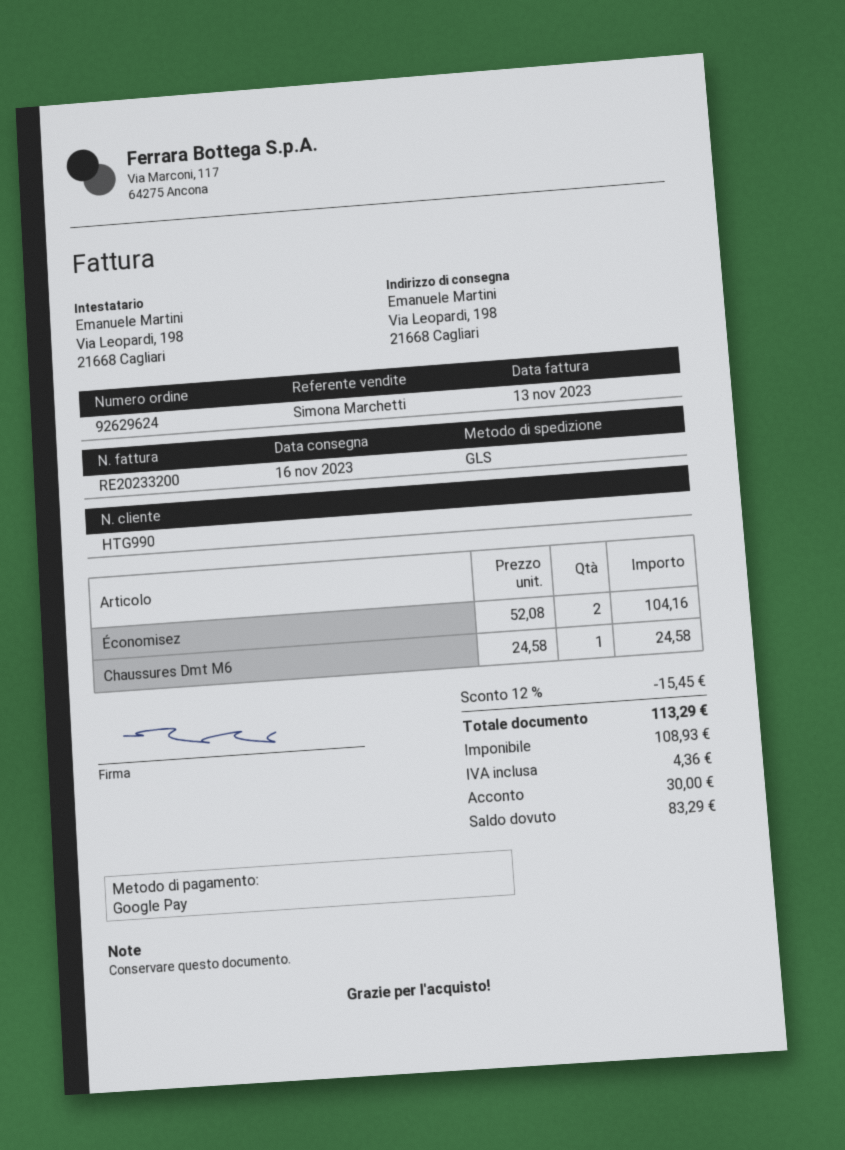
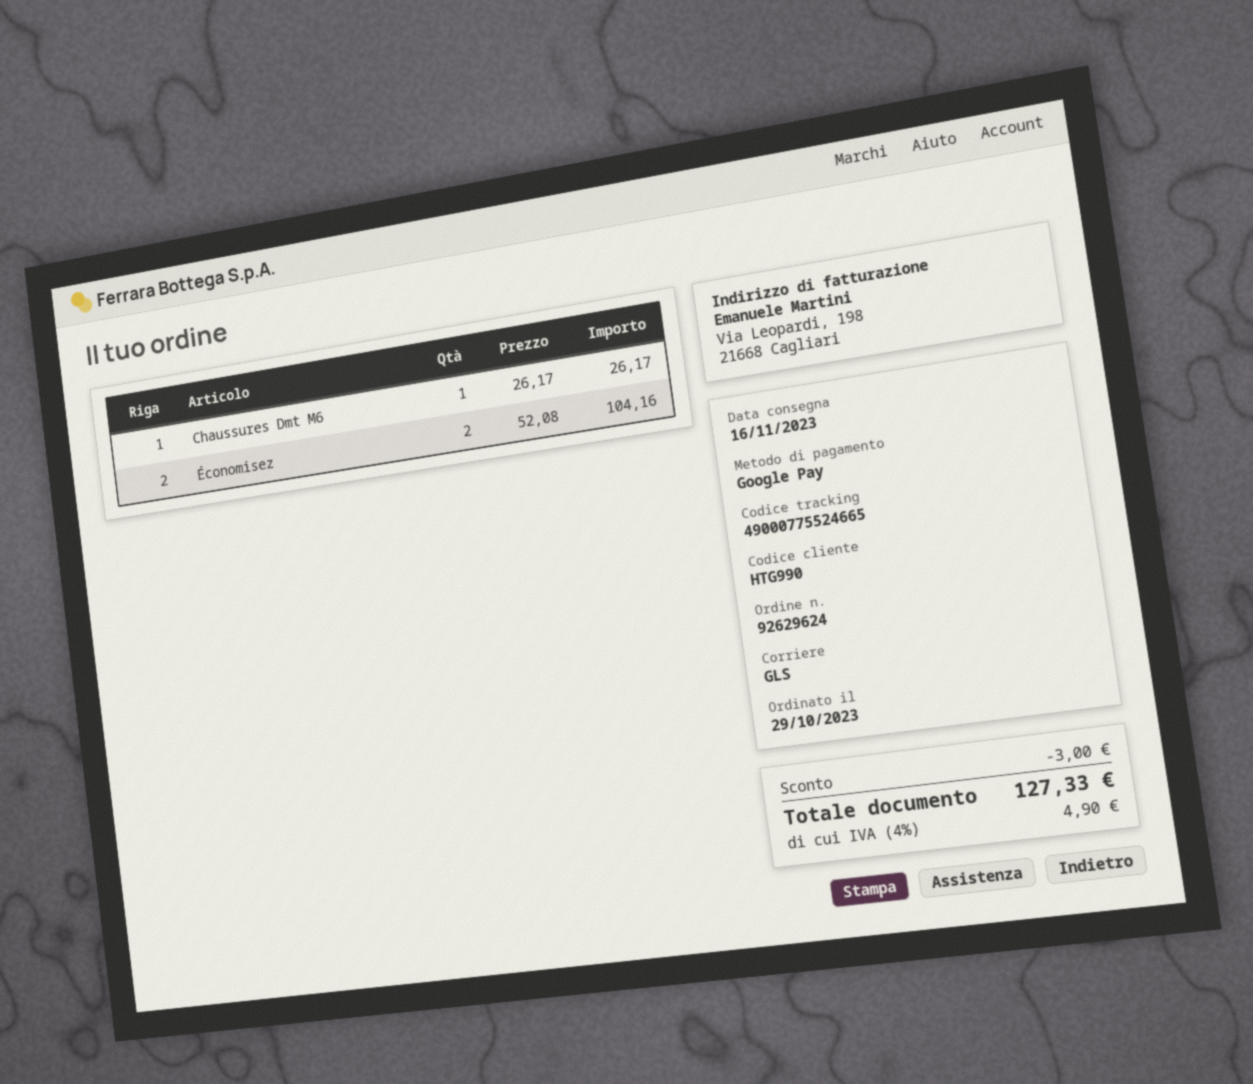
Chaussures Dmt M6: 1 x 24.58 = 24.58 -> 1 x 26.17 = 26.17
discount: 15.45 -> 3.00
tax: 4.36 -> 4.90
total: 113.29 -> 127.33

